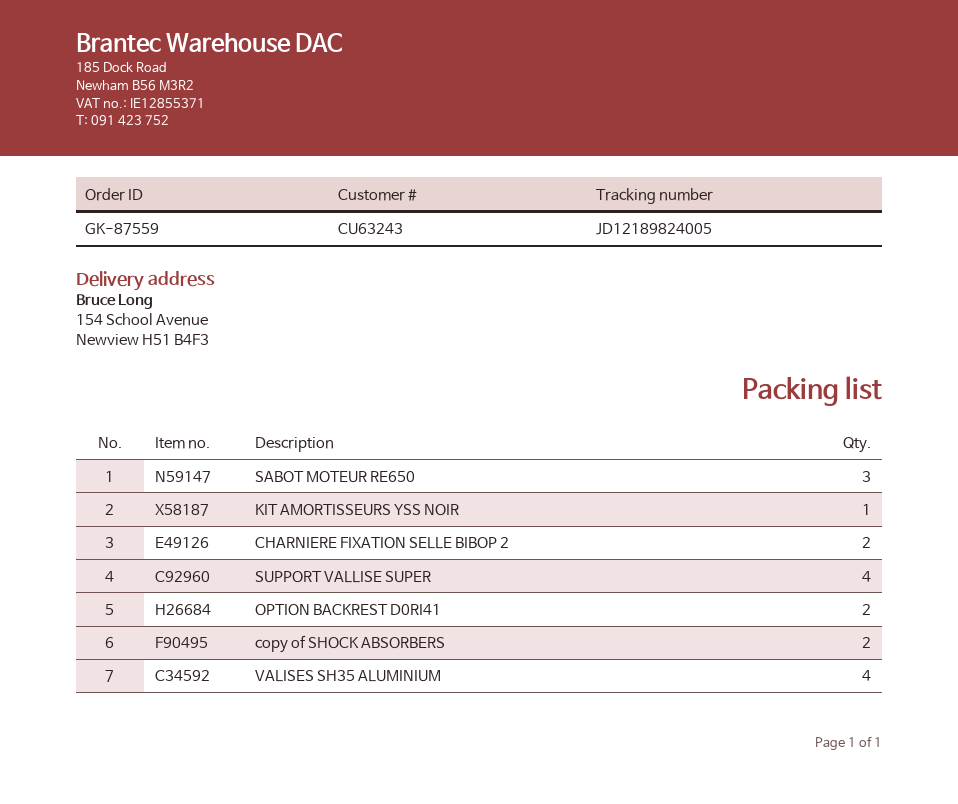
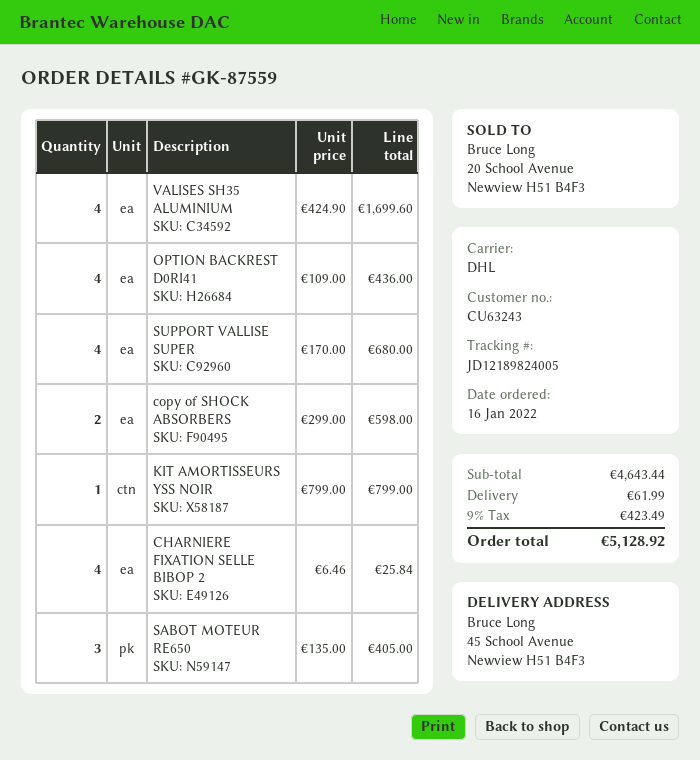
ship to: 154 School Avenue, Newview H51 B4F3 -> 45 School Avenue, Newview H51 B4F3
CHARNIERE FIXATION SELLE BIBOP 2: 2 -> 4
OPTION BACKREST D0RI41: 2 -> 4

